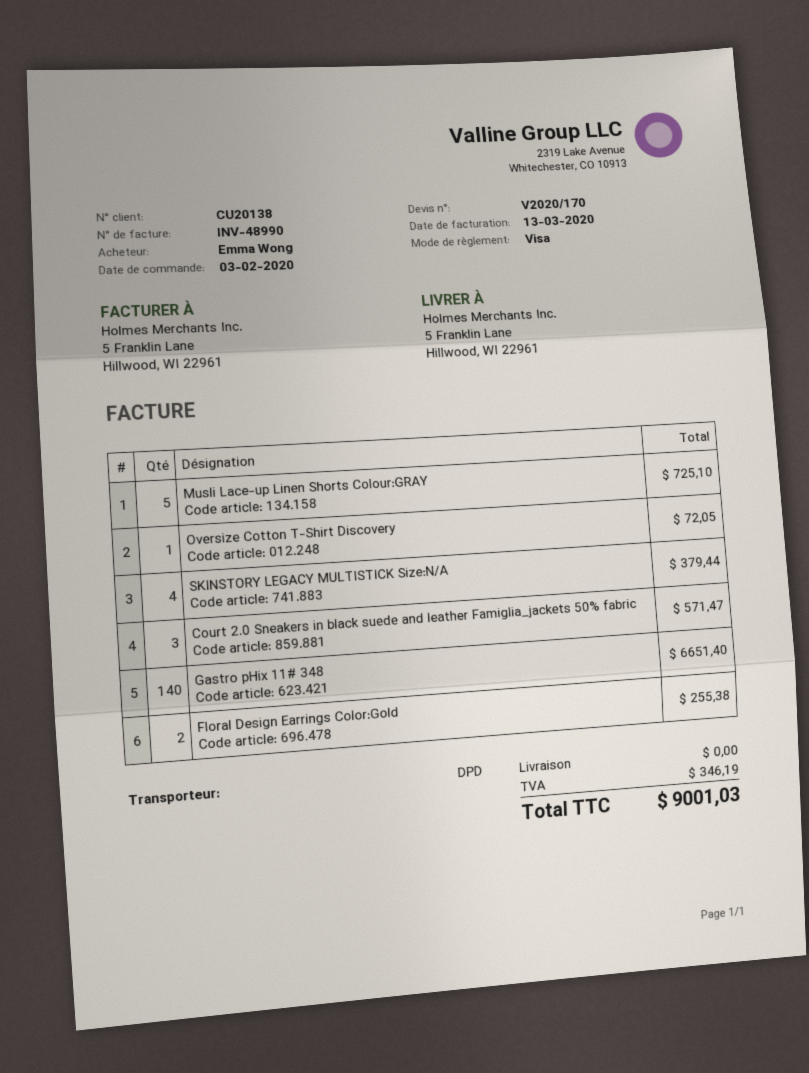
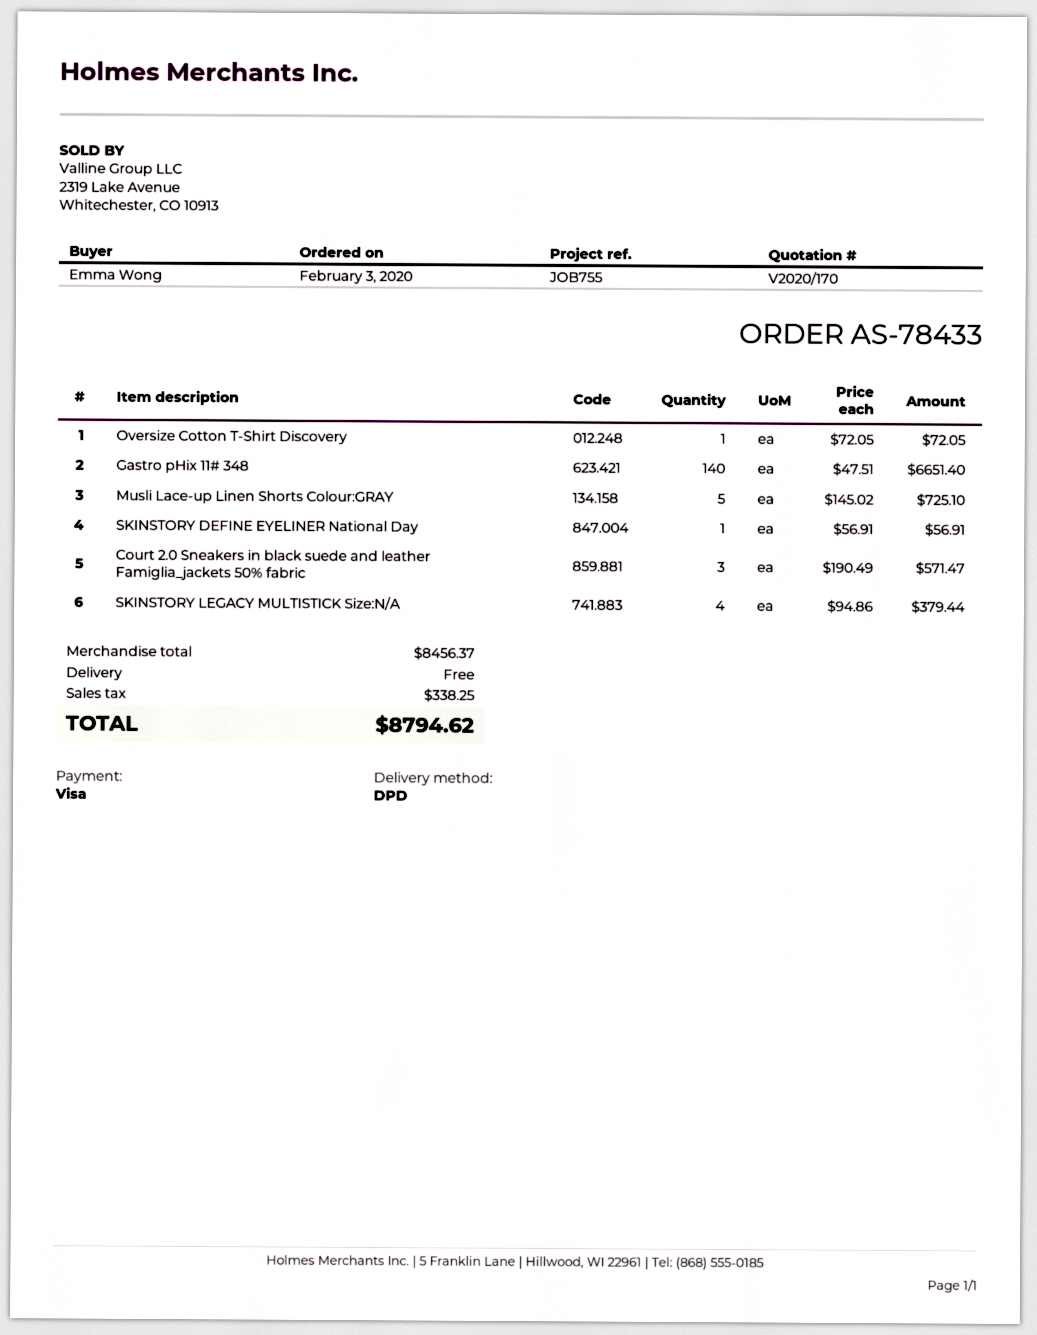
Floral Design Earrings Color:Gold: 2 for 255.38 -> none
SKINSTORY DEFINE EYELINER National Day: none -> 1 for 56.91
tax: 346.19 -> 338.25
total: 9001.03 -> 8794.62

